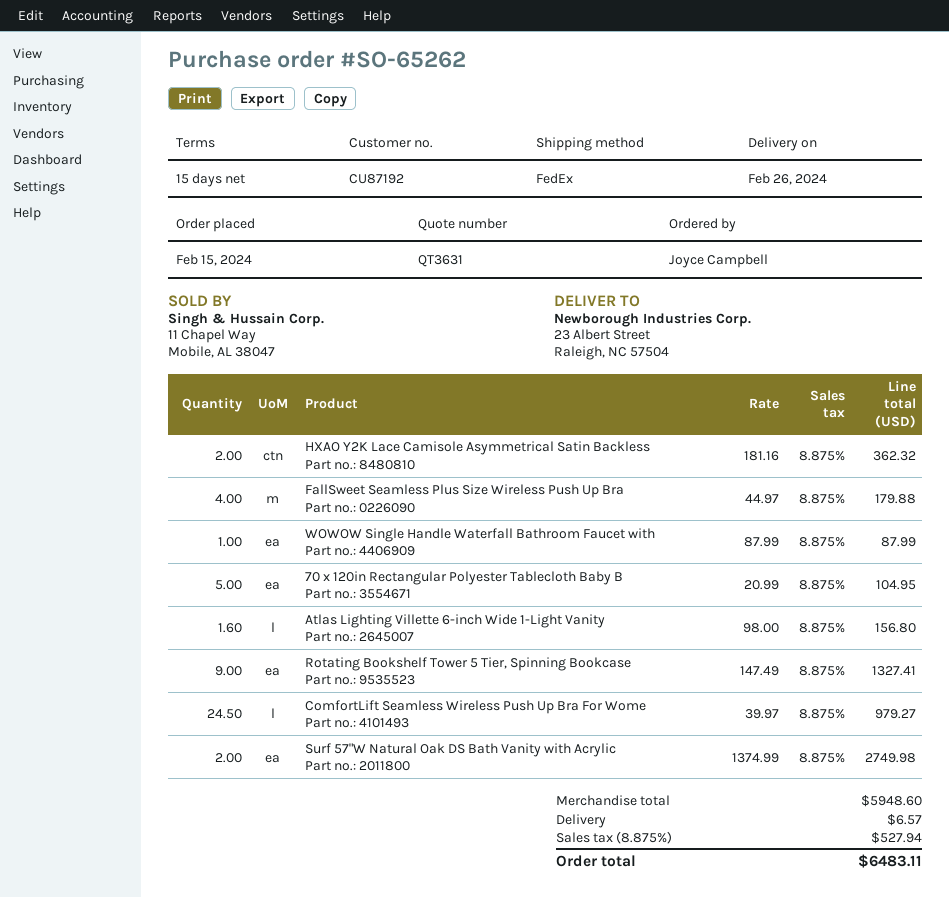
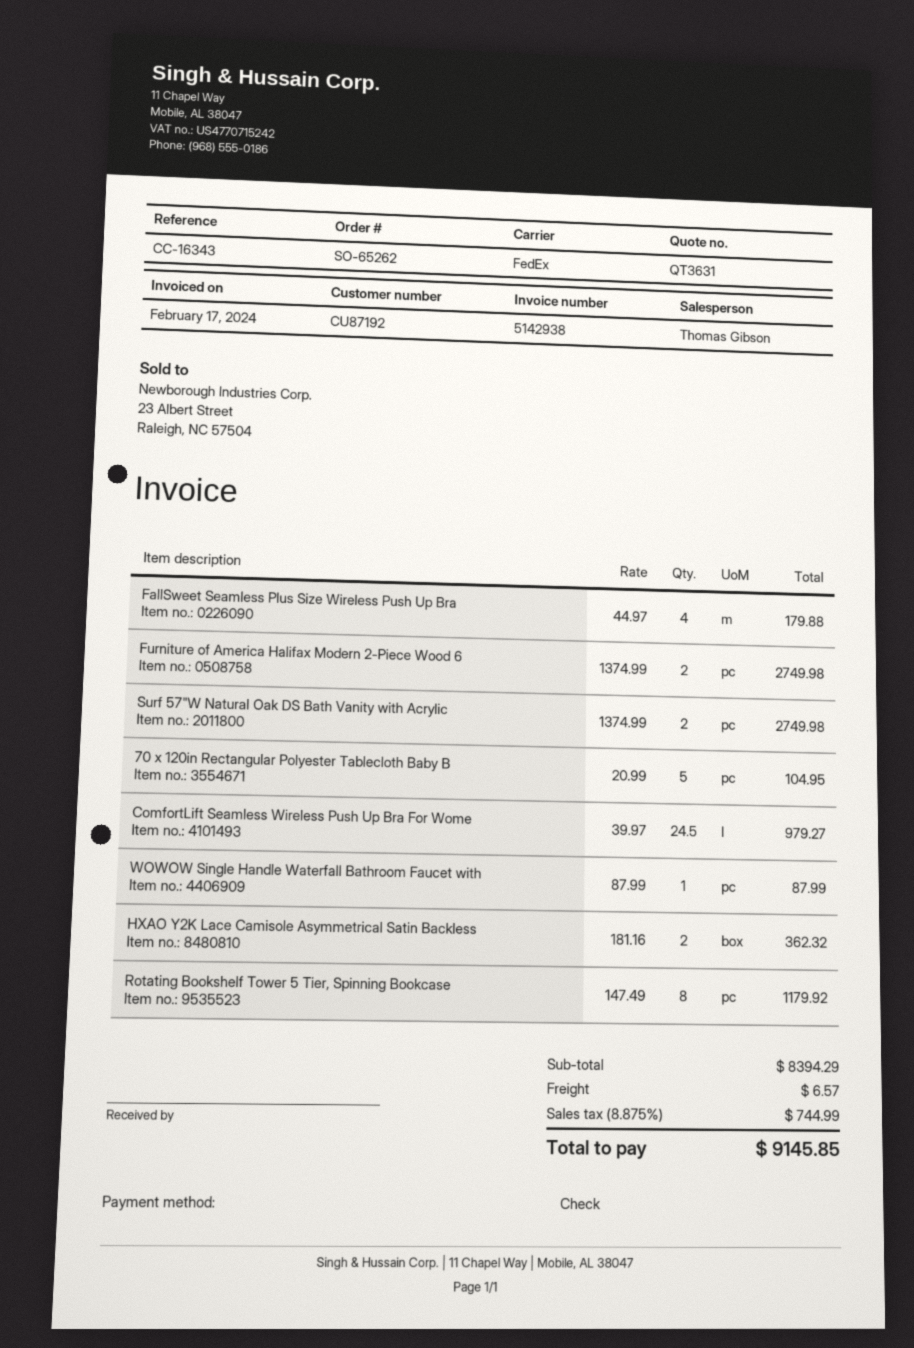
Atlas Lighting Villette 6-inch Wide 1-Light Vanity: 1.6 x 98.00 = 156.80 -> none
Rotating Bookshelf Tower 5 Tier, Spinning Bookcase: 9 x 147.49 = 1327.41 -> 8 x 147.49 = 1179.92
Furniture of America Halifax Modern 2-Piece Wood 6: none -> 2 x 1374.99 = 2749.98
subtotal: 5948.60 -> 8394.29
tax: 8.875% = 527.94 -> 8.875% = 744.99
total: 6483.11 -> 9145.85

